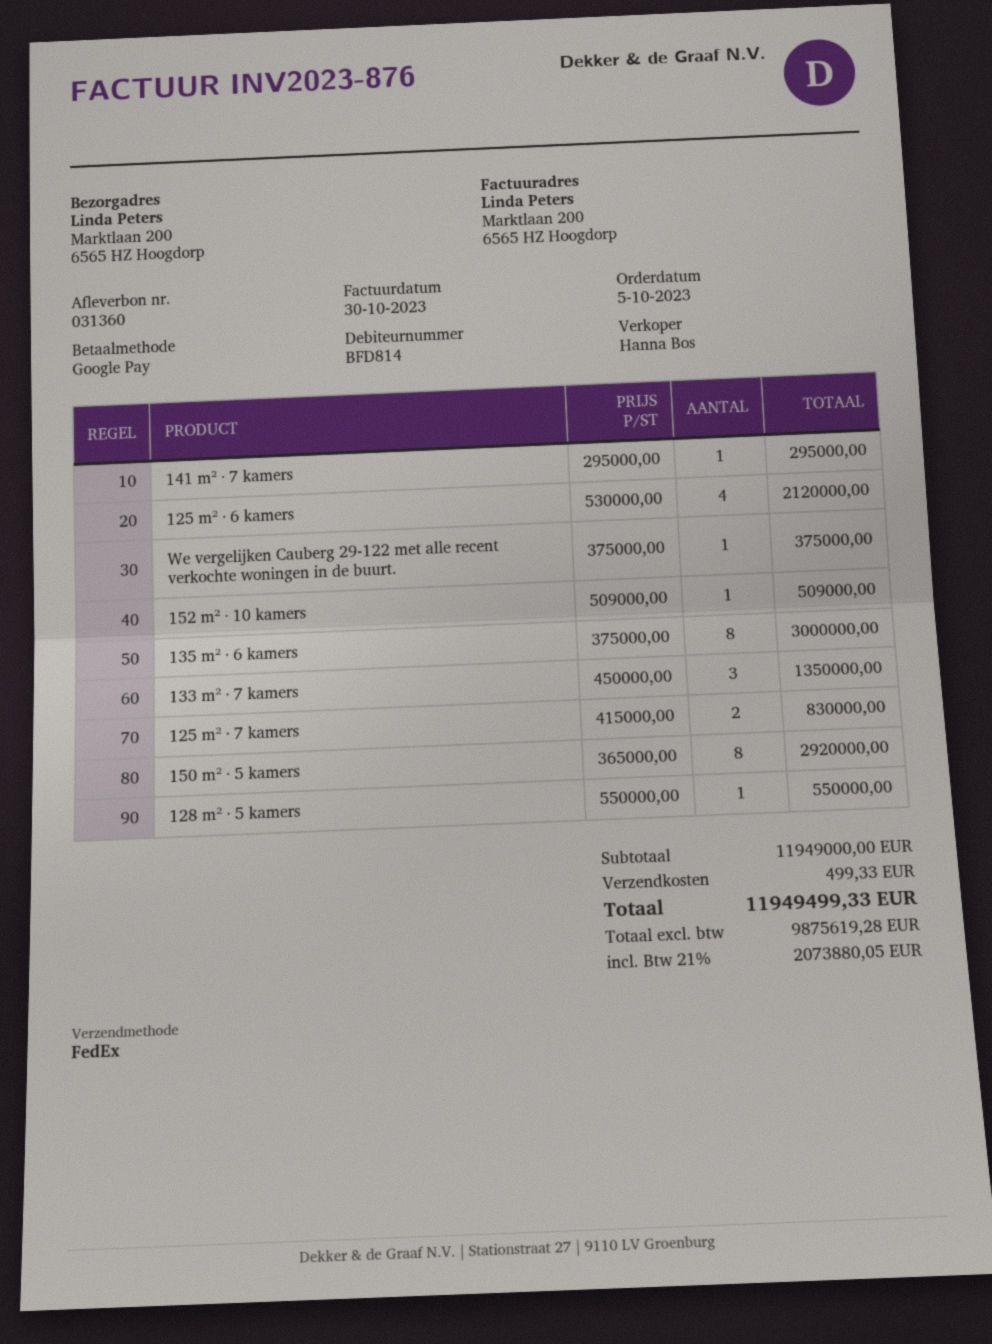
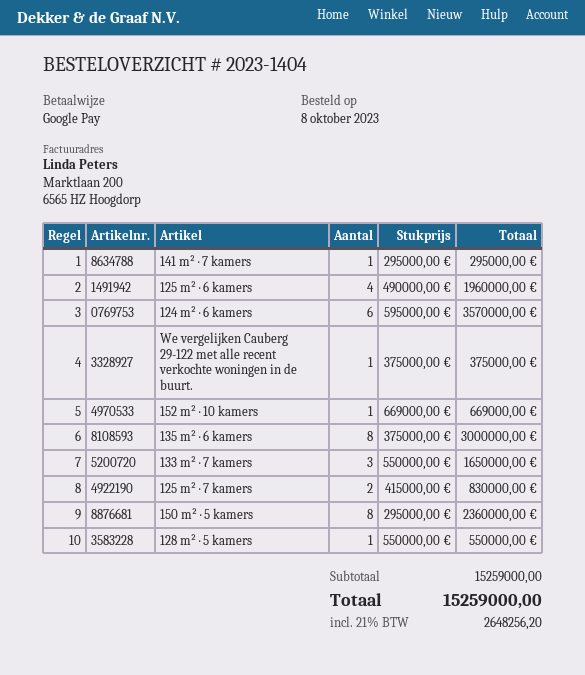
order date: 2023-10-05 -> 2023-10-08
125 m² · 6 kamers: 4 x 530000.00 = 2120000.00 -> 4 x 490000.00 = 1960000.00
152 m² · 10 kamers: 1 x 509000.00 = 509000.00 -> 1 x 669000.00 = 669000.00
133 m² · 7 kamers: 3 x 450000.00 = 1350000.00 -> 3 x 550000.00 = 1650000.00
150 m² · 5 kamers: 8 x 365000.00 = 2920000.00 -> 8 x 295000.00 = 2360000.00
124 m² · 6 kamers: none -> 6 x 595000.00 = 3570000.00
subtotal: 11949000.00 -> 15259000.00
shipping: 499.33 -> none
tax: 21% = 2073880.05 -> 21% = 2648256.20
total: 11949499.33 -> 15259000.00

